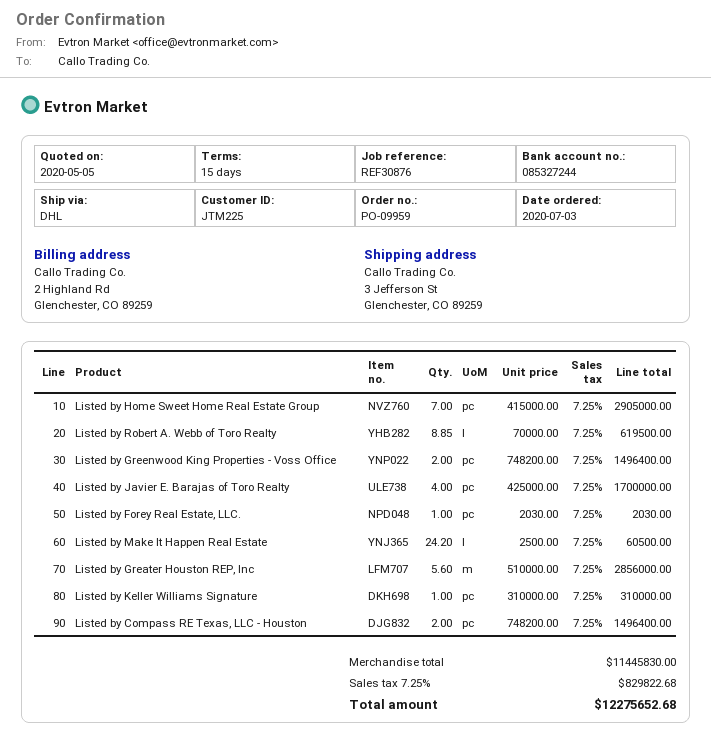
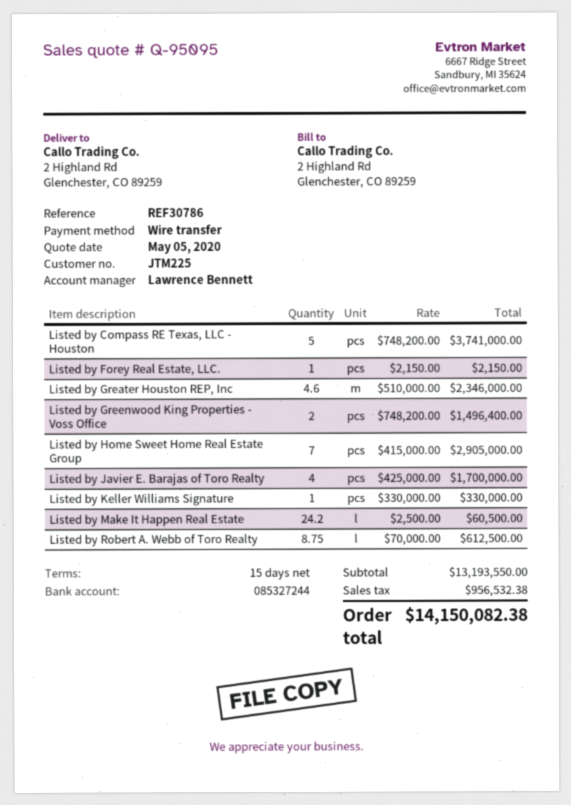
reference: REF30876 -> REF30786
ship to: 3 Jefferson St, Glenchester, CO 89259 -> 2 Highland Rd, Glenchester, CO 89259
Listed by Robert A. Webb of Toro Realty: 8.85 x 70000.00 = 619500.00 -> 8.75 x 70000.00 = 612500.00
Listed by Forey Real Estate, LLC.: 1 x 2030.00 = 2030.00 -> 1 x 2150.00 = 2150.00
Listed by Greater Houston REP, Inc: 5.6 x 510000.00 = 2856000.00 -> 4.6 x 510000.00 = 2346000.00
Listed by Keller Williams Signature: 1 x 310000.00 = 310000.00 -> 1 x 330000.00 = 330000.00
Listed by Compass RE Texas, LLC - Houston: 2 x 748200.00 = 1496400.00 -> 5 x 748200.00 = 3741000.00
subtotal: 11445830.00 -> 13193550.00
tax: 829822.68 -> 956532.38
total: 12275652.68 -> 14150082.38

